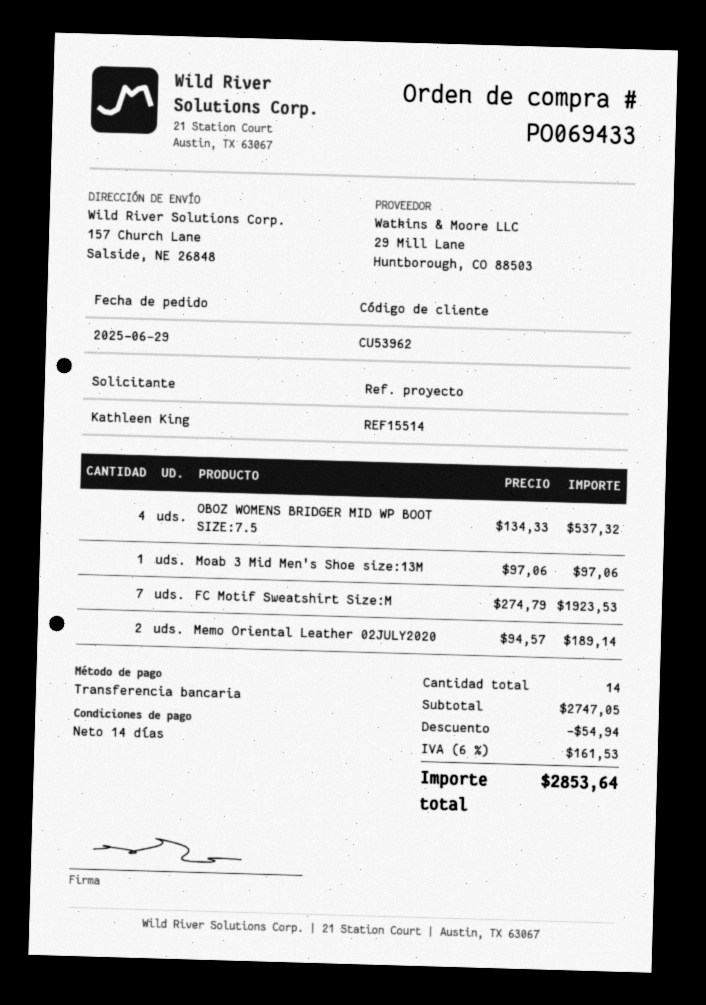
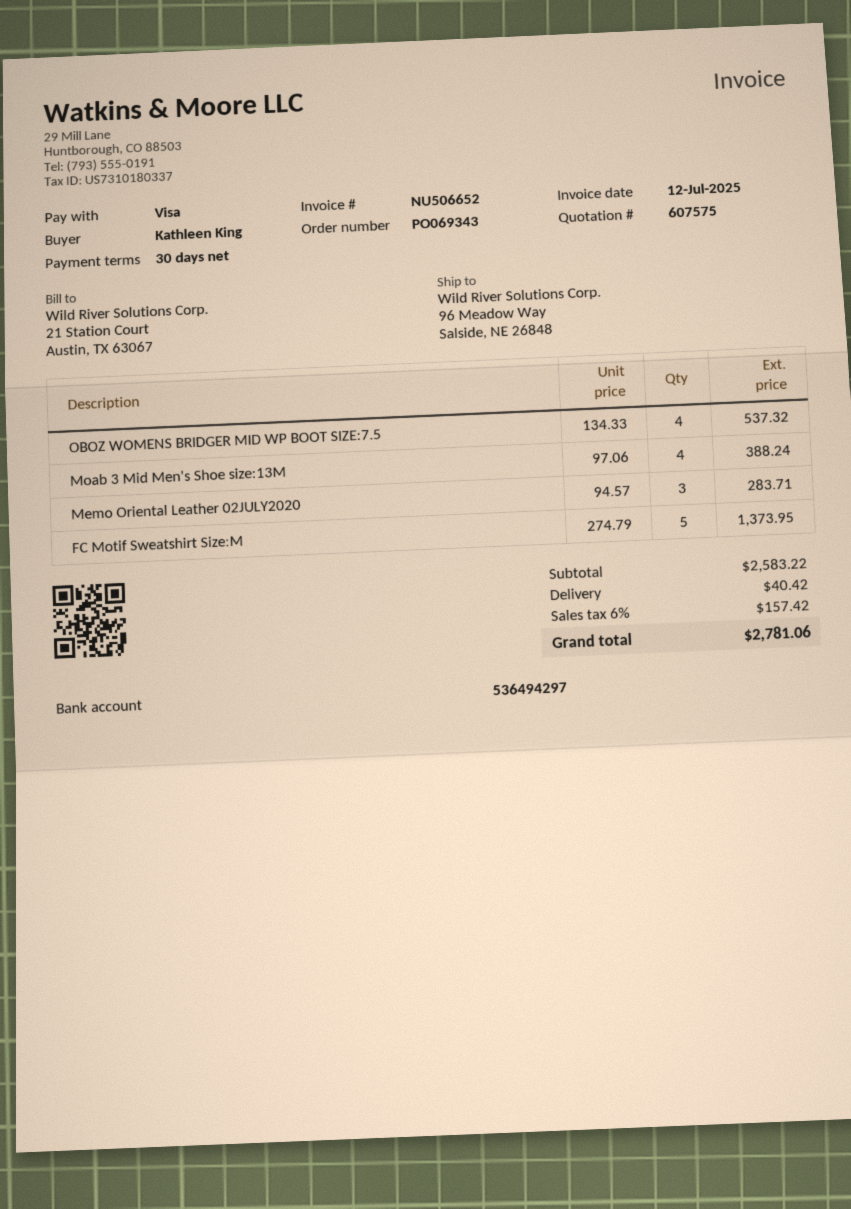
order number: PO069433 -> PO069343
payment terms: 14 days -> 30 days
payment method: bank transfer -> Visa
ship to: 157 Church Lane, Salside, NE 26848 -> 96 Meadow Way, Salside, NE 26848
Moab 3 Mid Men's Shoe size:13M: 1 x 97.06 = 97.06 -> 4 x 97.06 = 388.24
FC Motif Sweatshirt Size:M: 7 x 274.79 = 1923.53 -> 5 x 274.79 = 1373.95
Memo Oriental Leather 02JULY2020: 2 x 94.57 = 189.14 -> 3 x 94.57 = 283.71
subtotal: 2747.05 -> 2583.22
discount: 54.94 -> none
shipping: none -> 40.42
tax: 6% = 161.53 -> 6% = 157.42
total: 2853.64 -> 2781.06

